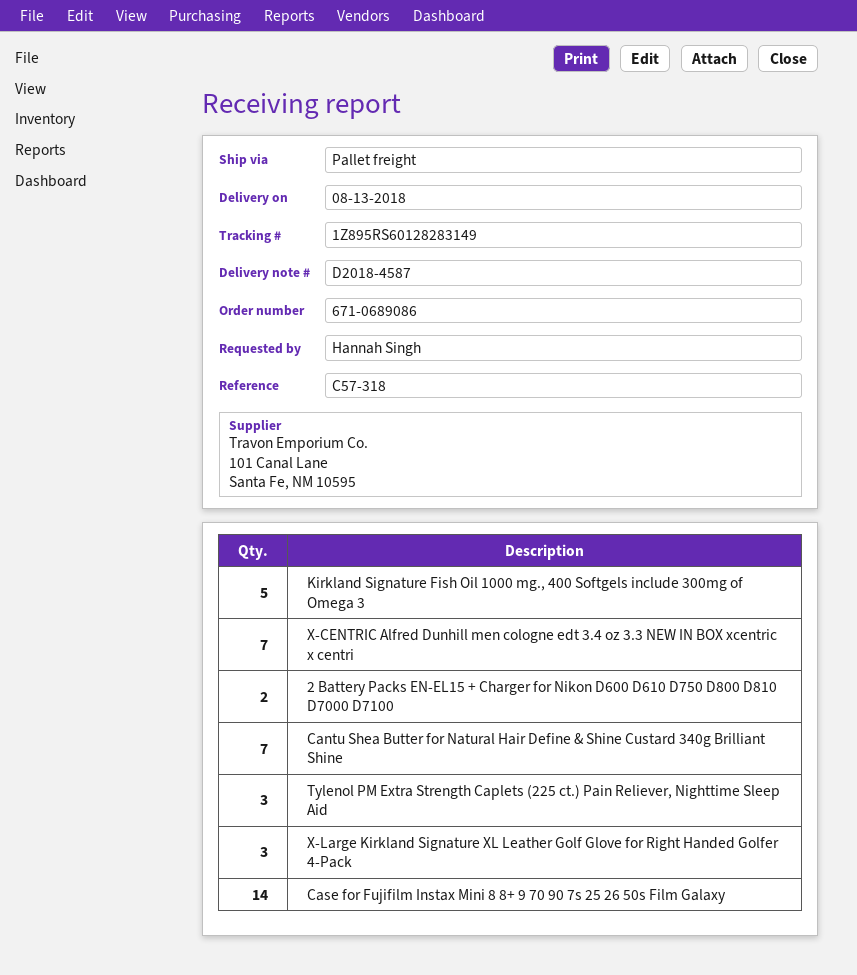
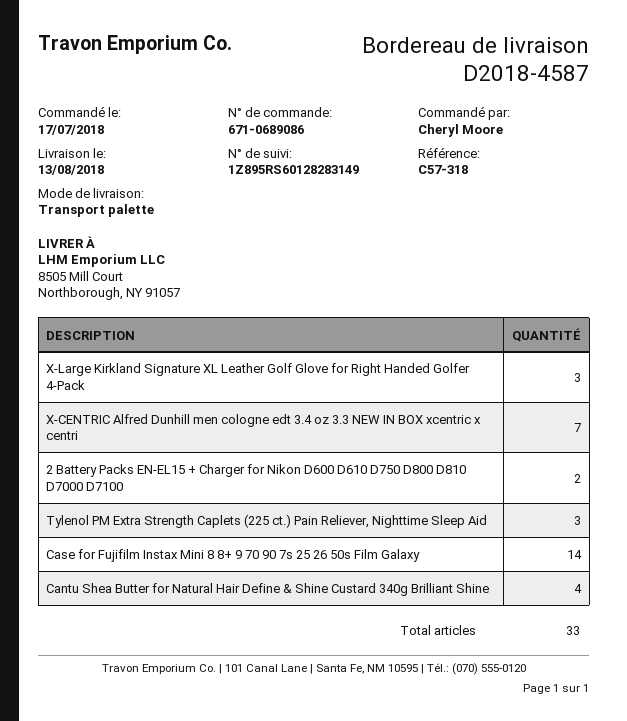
ordered by: Hannah Singh -> Cheryl Moore
Kirkland Signature Fish Oil 1000 mg., 400 Softgels include 300mg of Omega 3: 5 -> none
Cantu Shea Butter for Natural Hair Define & Shine Custard 340g Brilliant Shine: 7 -> 4

